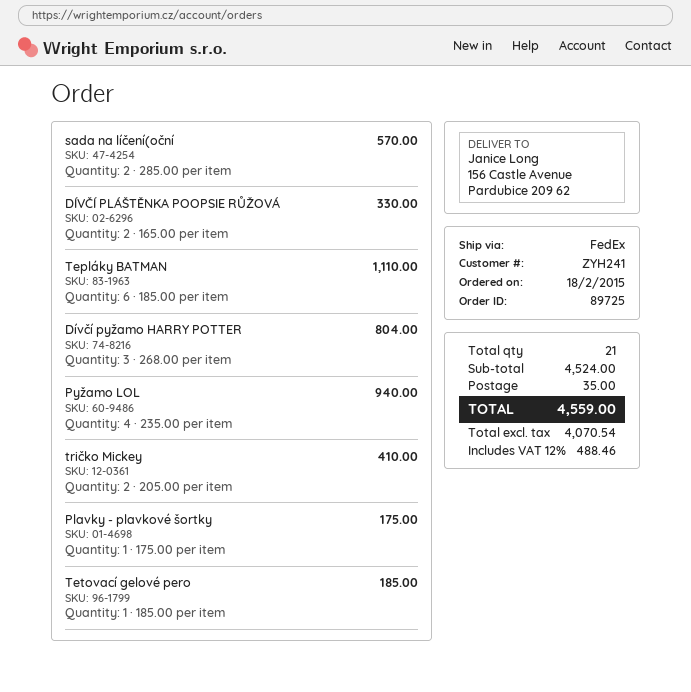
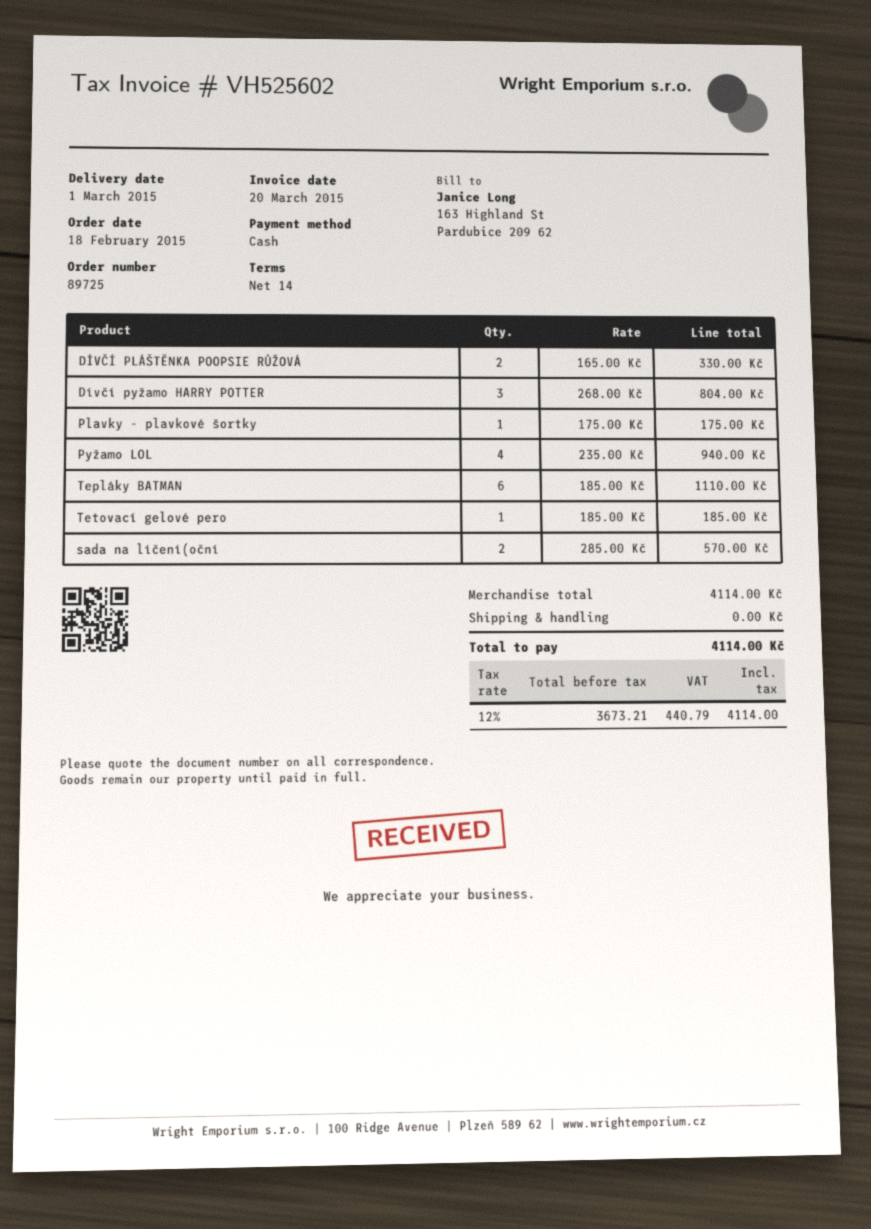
tričko Mickey: 2 x 205.00 = 410.00 -> none
subtotal: 4524.00 -> 4114.00
shipping: 35.00 -> 0.00
net: 4070.54 -> 3673.21
tax: 12% = 488.46 -> 12% = 440.79
total: 4559.00 -> 4114.00

